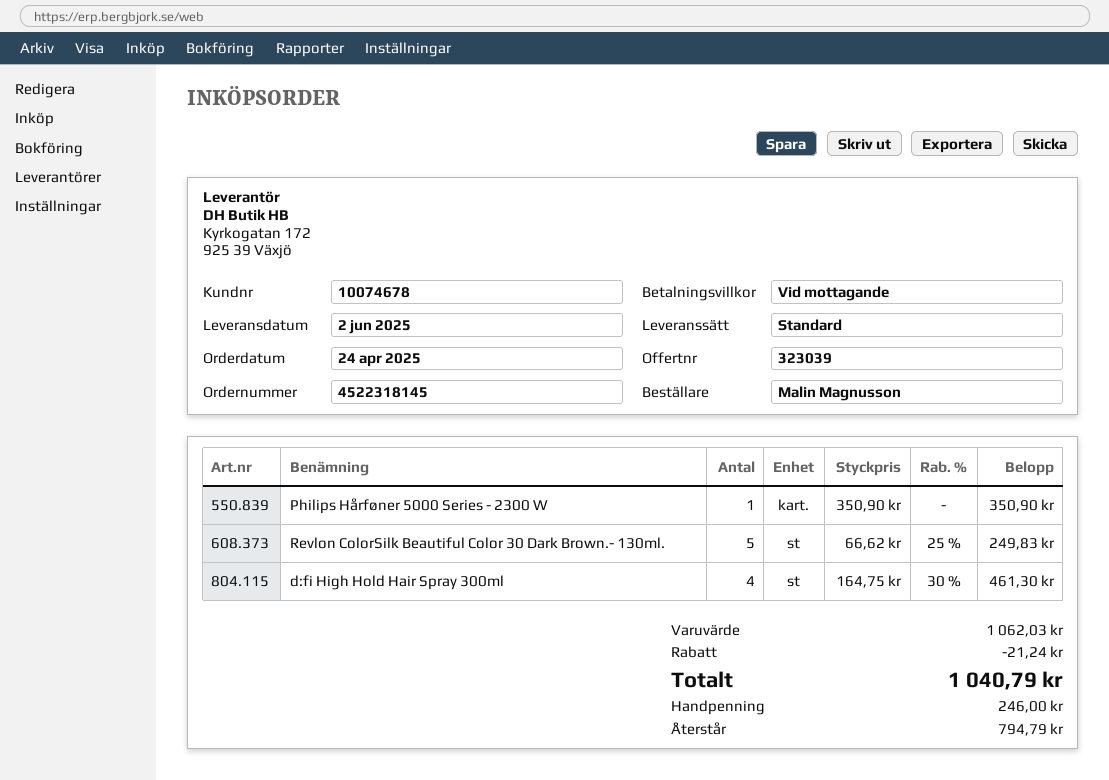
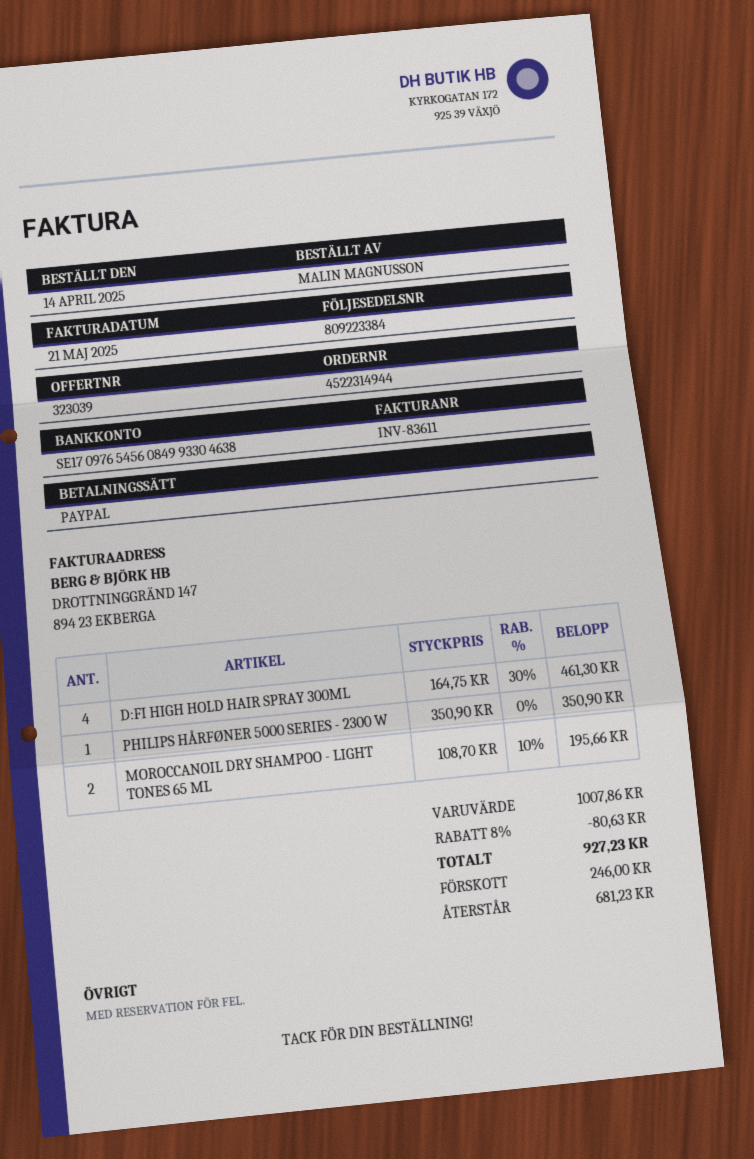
order number: 4522318145 -> 4522314944
order date: 2025-04-24 -> 2025-04-14
Revlon ColorSilk Beautiful Color 30 Dark Brown.- 130ml.: 5 x 66.62 - 25% = 249.83 -> none
MOROCCANOIL DRY SHAMPOO - LIGHT TONES 65 ML: none -> 2 x 108.70 - 10% = 195.66
subtotal: 1062.03 -> 1007.86
discount: 21.24 -> 80.63
total: 1040.79 -> 927.23
balance: 794.79 -> 681.23

